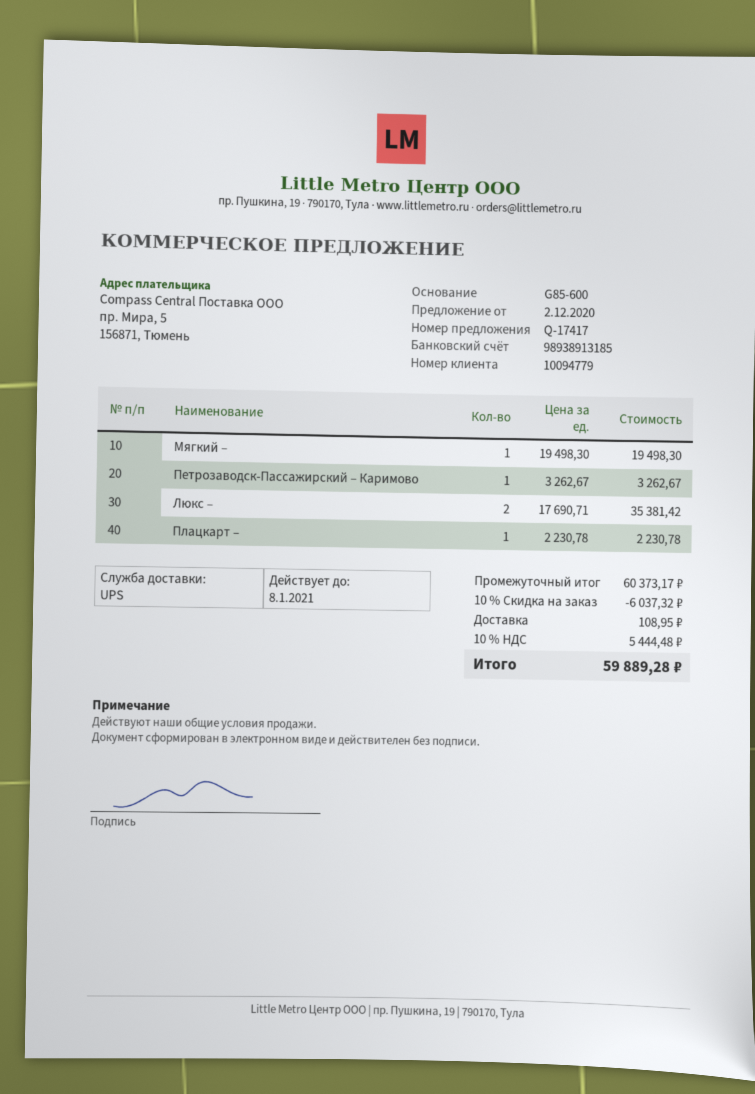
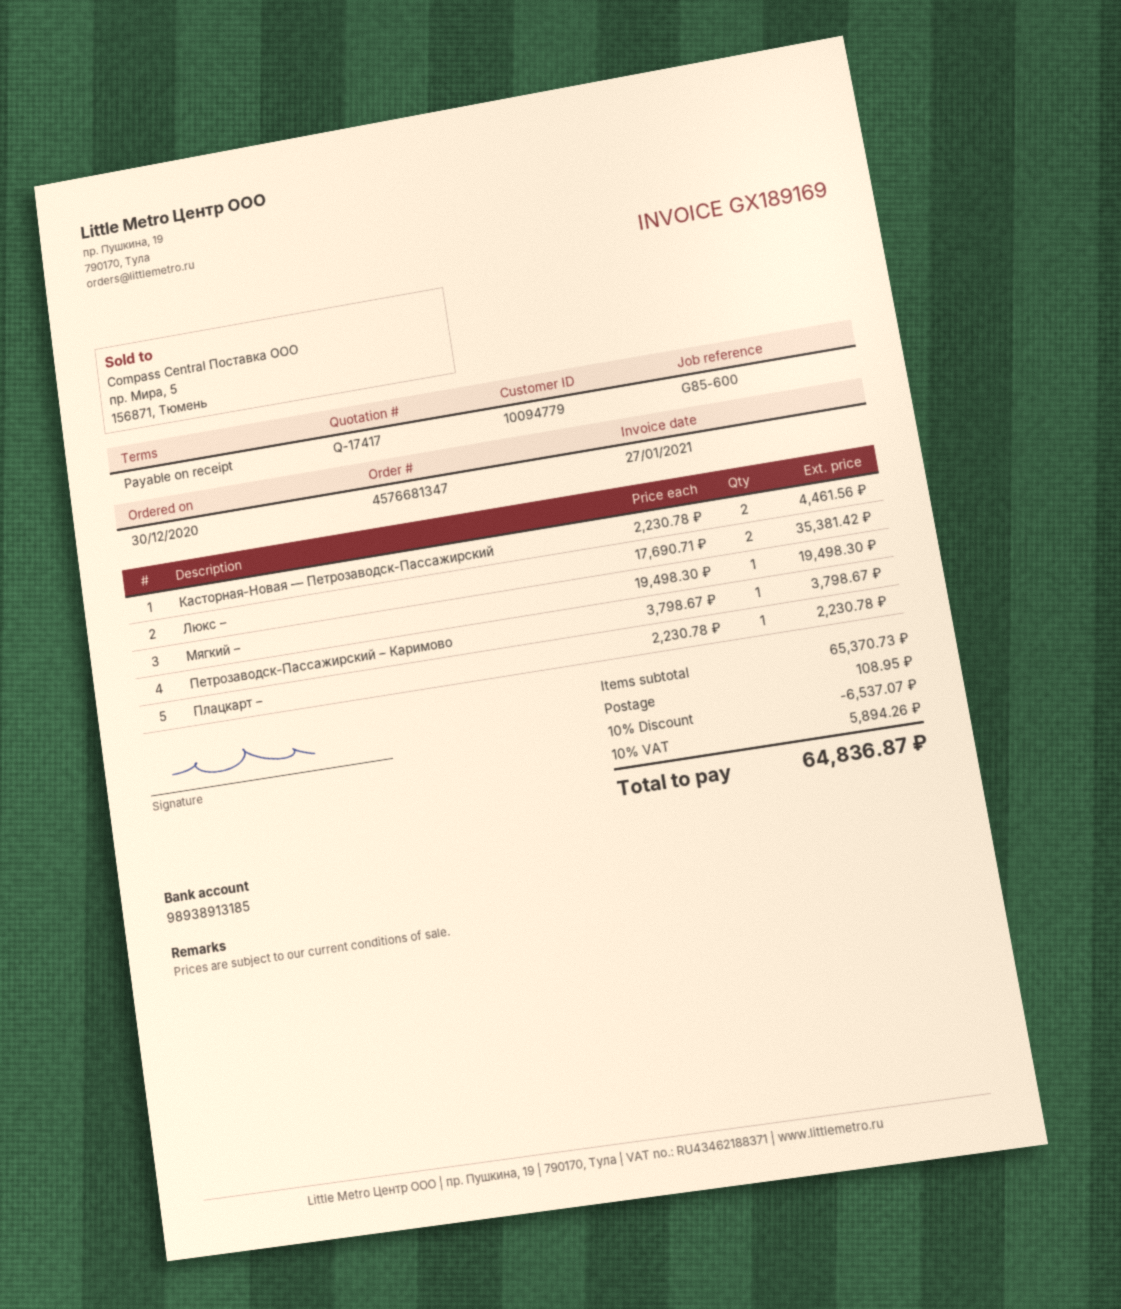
Петрозаводск-Пассажирский – Каримово: 1 x 3262.67 = 3262.67 -> 1 x 3798.67 = 3798.67
Касторная-Новая — Петрозаводск-Пассажирский: none -> 2 x 2230.78 = 4461.56
subtotal: 60373.17 -> 65370.73
discount: 10% = 6037.32 -> 10% = 6537.07
tax: 10% = 5444.48 -> 10% = 5894.26
total: 59889.28 -> 64836.87

